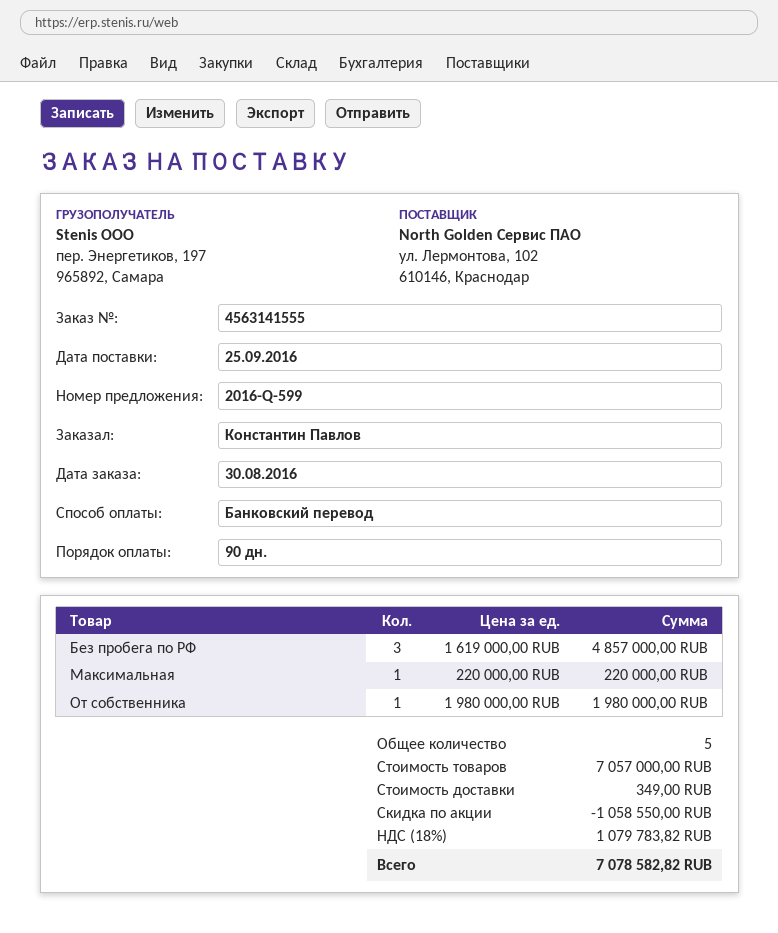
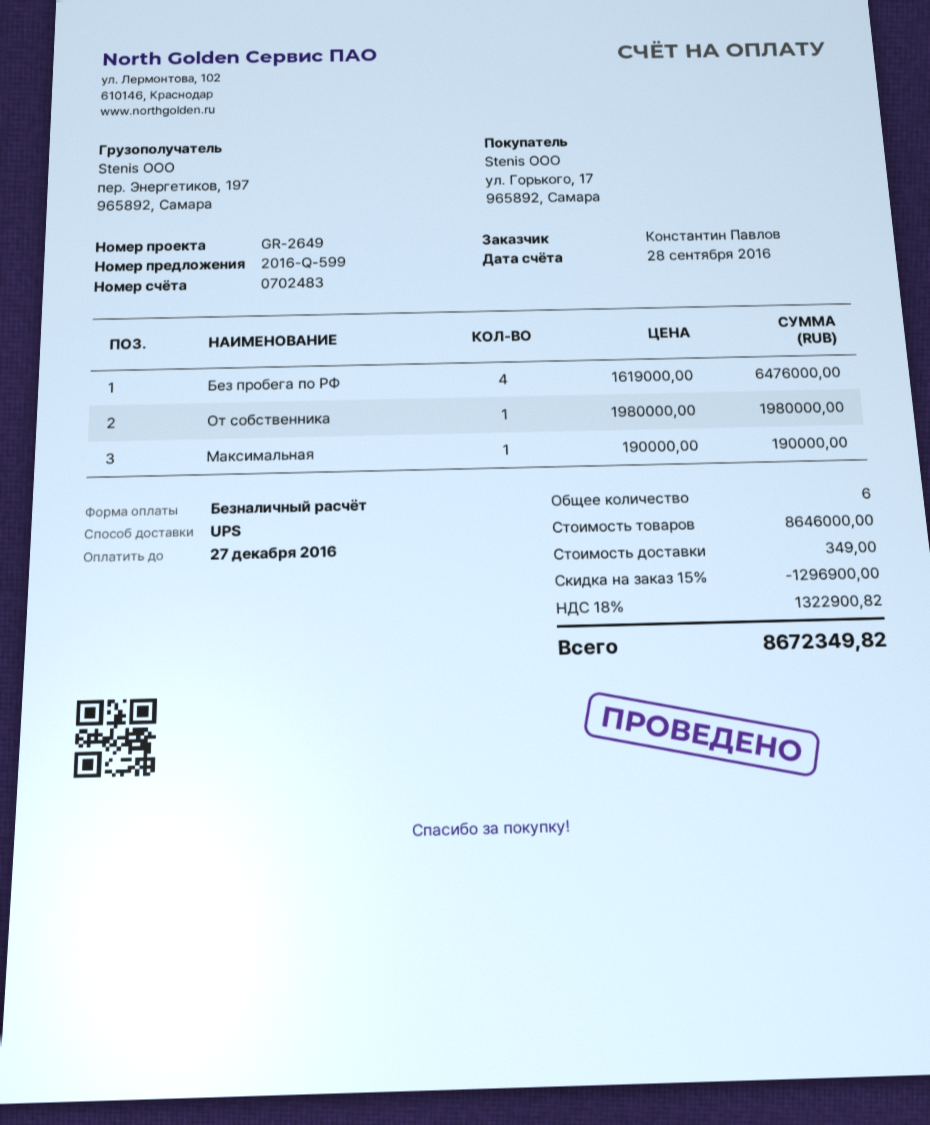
Без пробега по РФ: 3 x 1619000.00 = 4857000.00 -> 4 x 1619000.00 = 6476000.00
Максимальная: 1 x 220000.00 = 220000.00 -> 1 x 190000.00 = 190000.00
total quantity: 5 -> 6
subtotal: 7057000.00 -> 8646000.00
discount: 1058550.00 -> 1296900.00
tax: 18% = 1079783.82 -> 18% = 1322900.82
total: 7078582.82 -> 8672349.82

